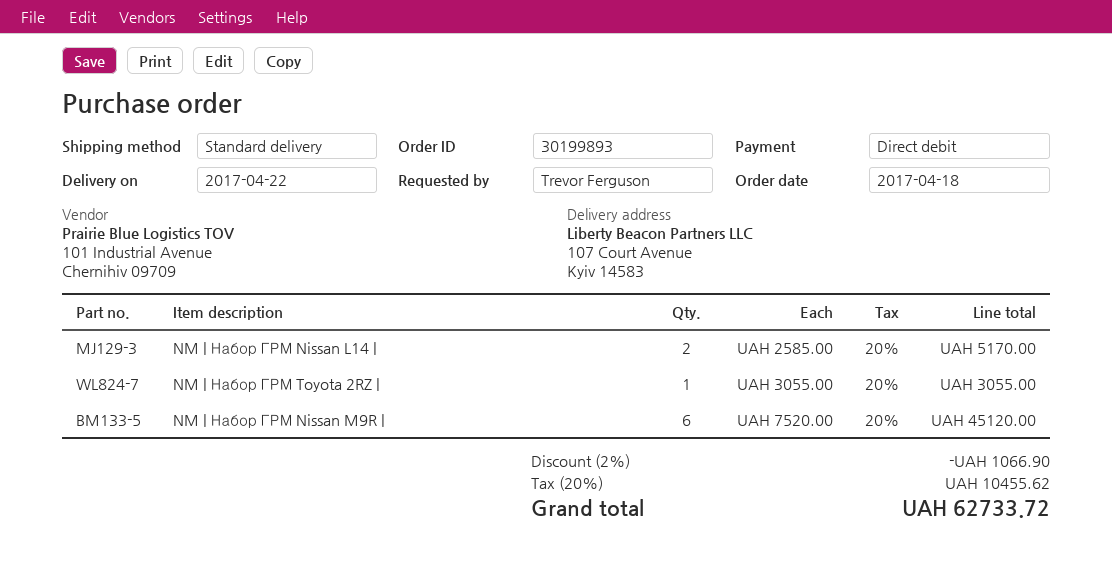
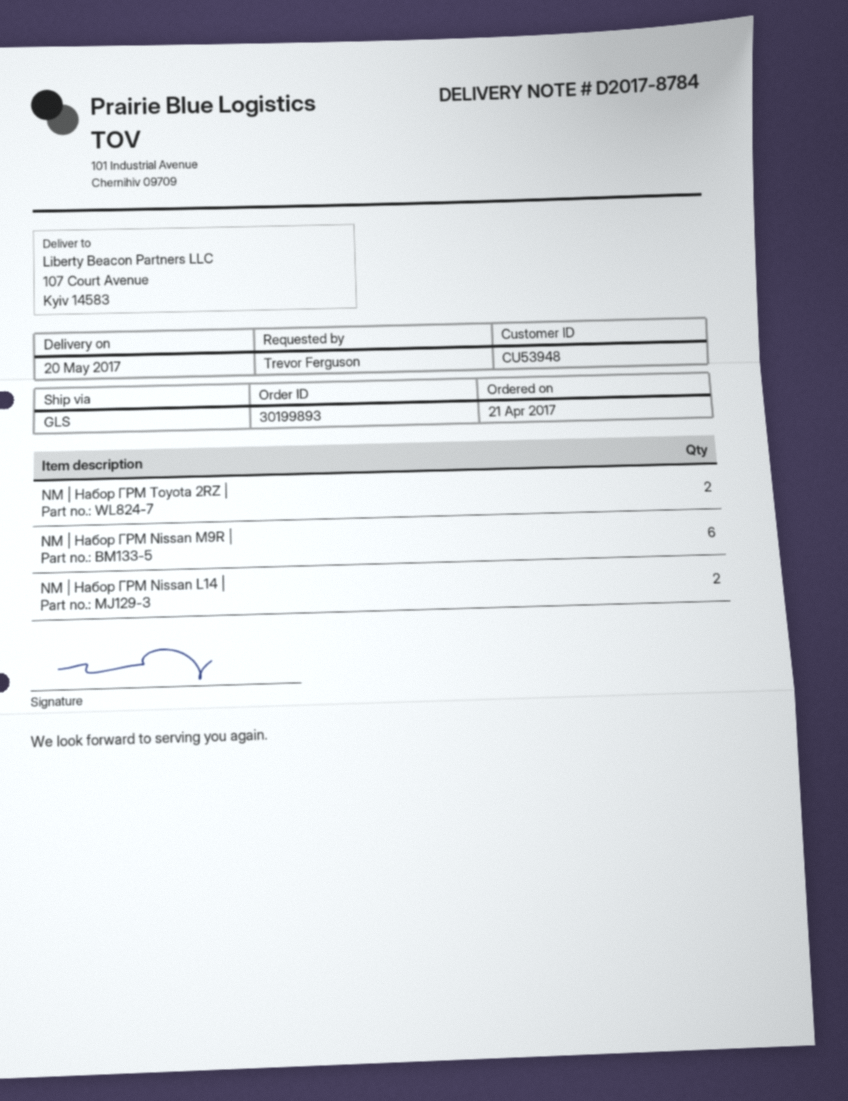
order date: 2017-04-18 -> 2017-04-21
delivery date: 2017-04-22 -> 2017-05-20
shipping method: standard -> GLS
NM | Набор ГРМ Toyota 2RZ |: 1 -> 2

